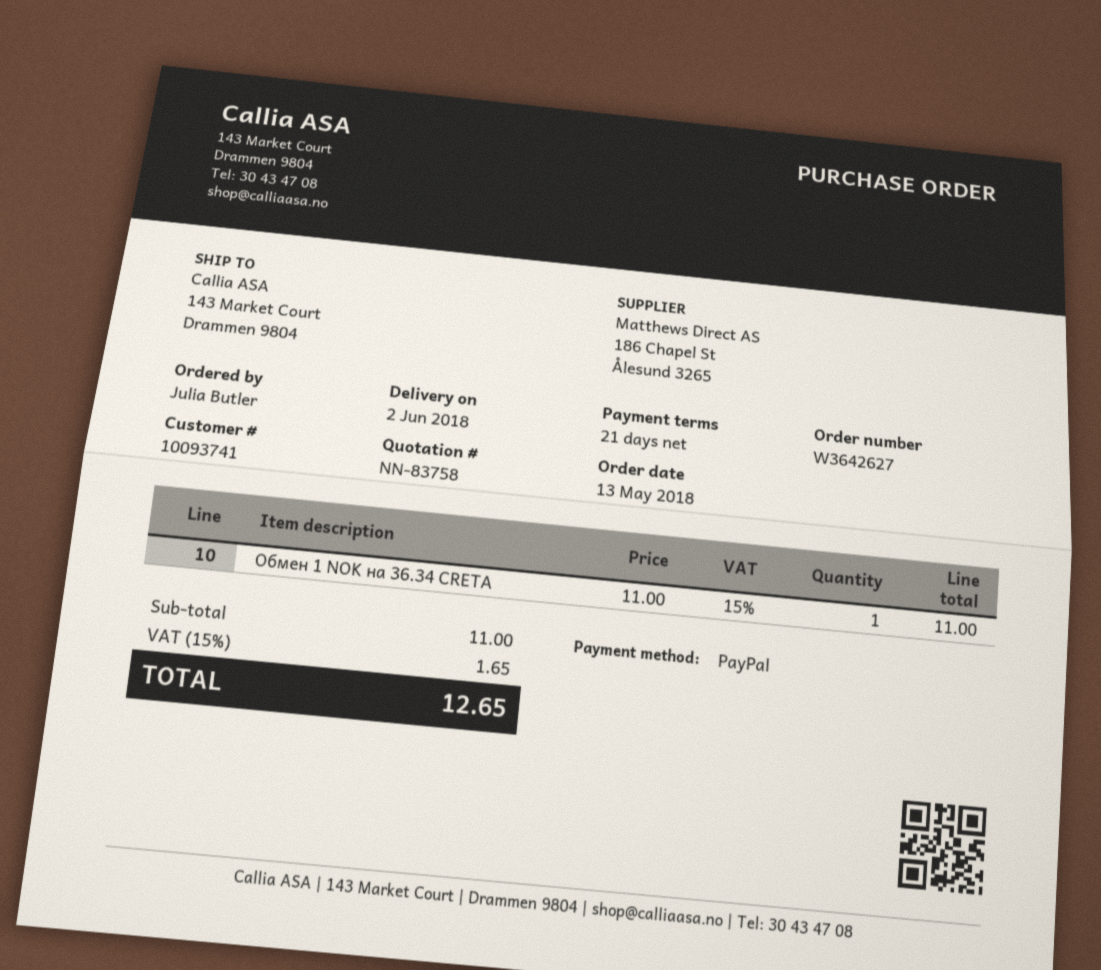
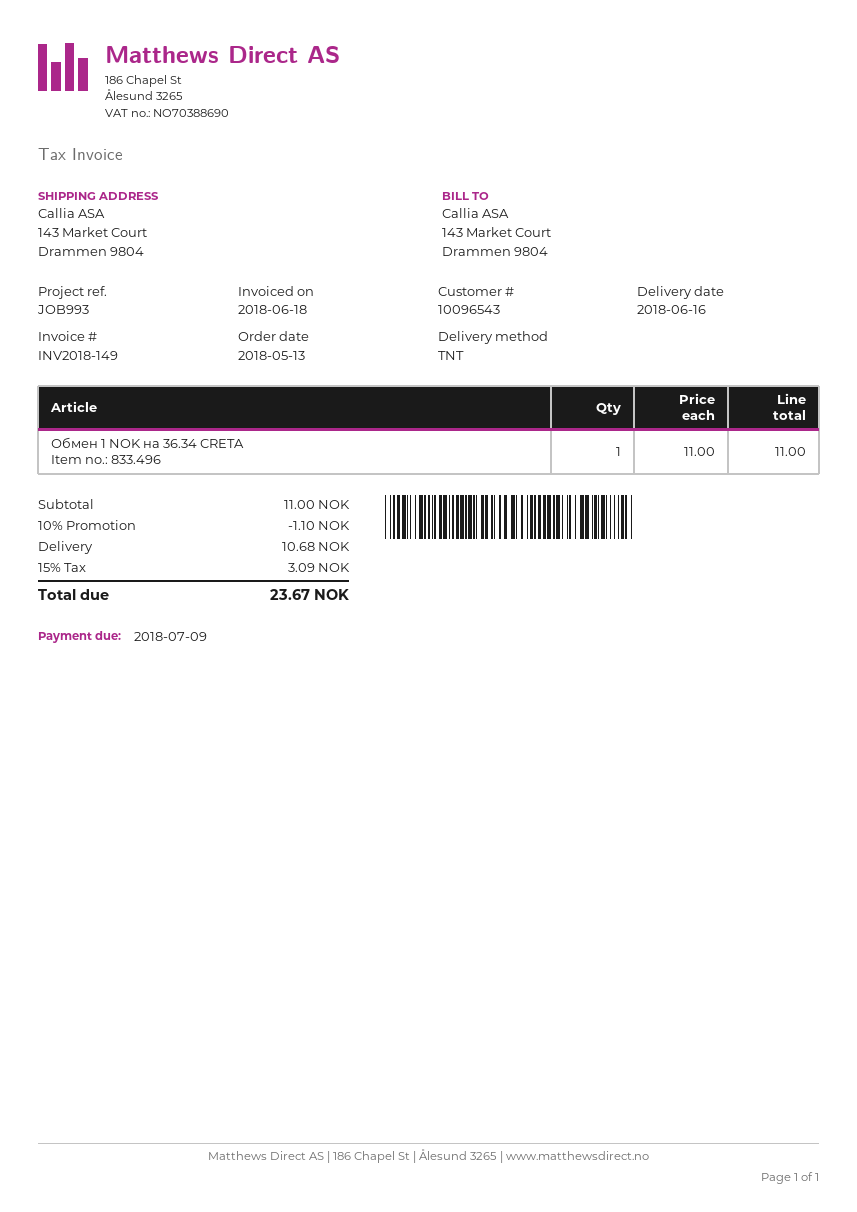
delivery date: 2018-06-02 -> 2018-06-16
customer number: 10093741 -> 10096543
discount: none -> 10% = 1.10
shipping: none -> 10.68
tax: 15% = 1.65 -> 15% = 3.09
total: 12.65 -> 23.67

